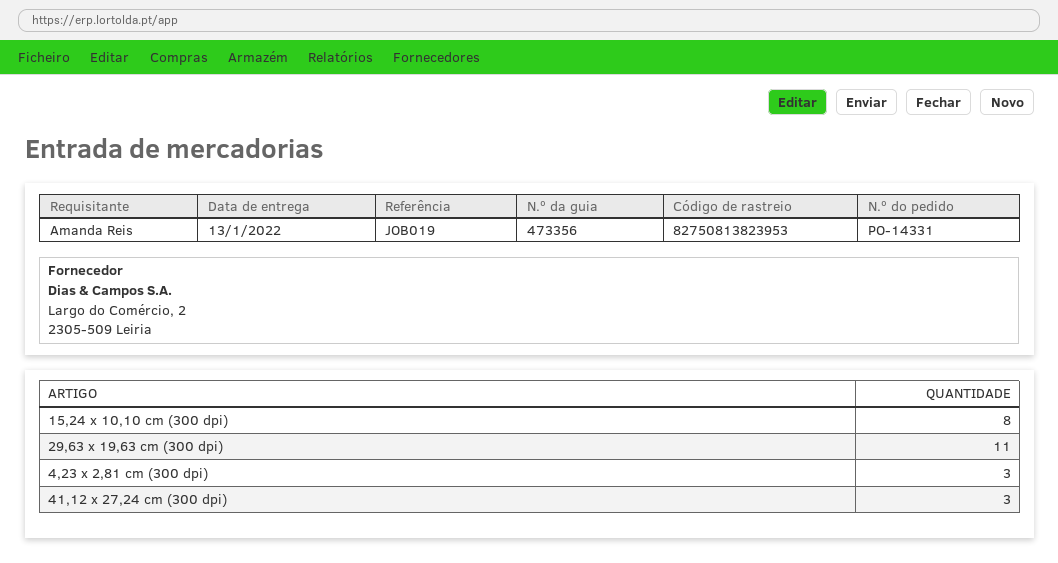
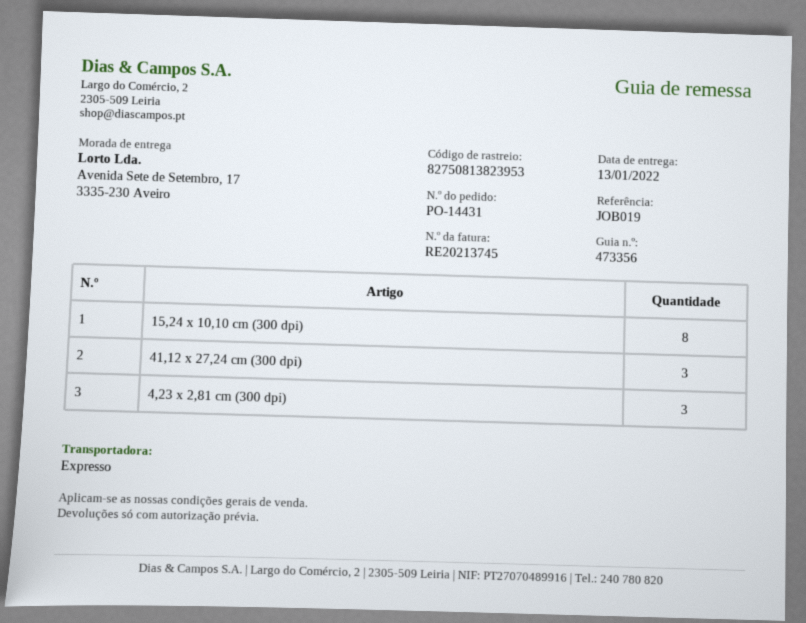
order number: PO-14331 -> PO-14431
29,63 x 19,63 cm (300 dpi): 11 -> none

